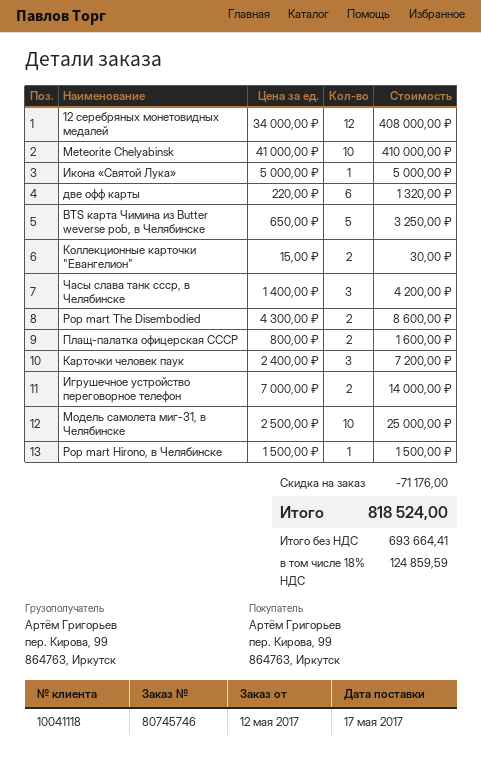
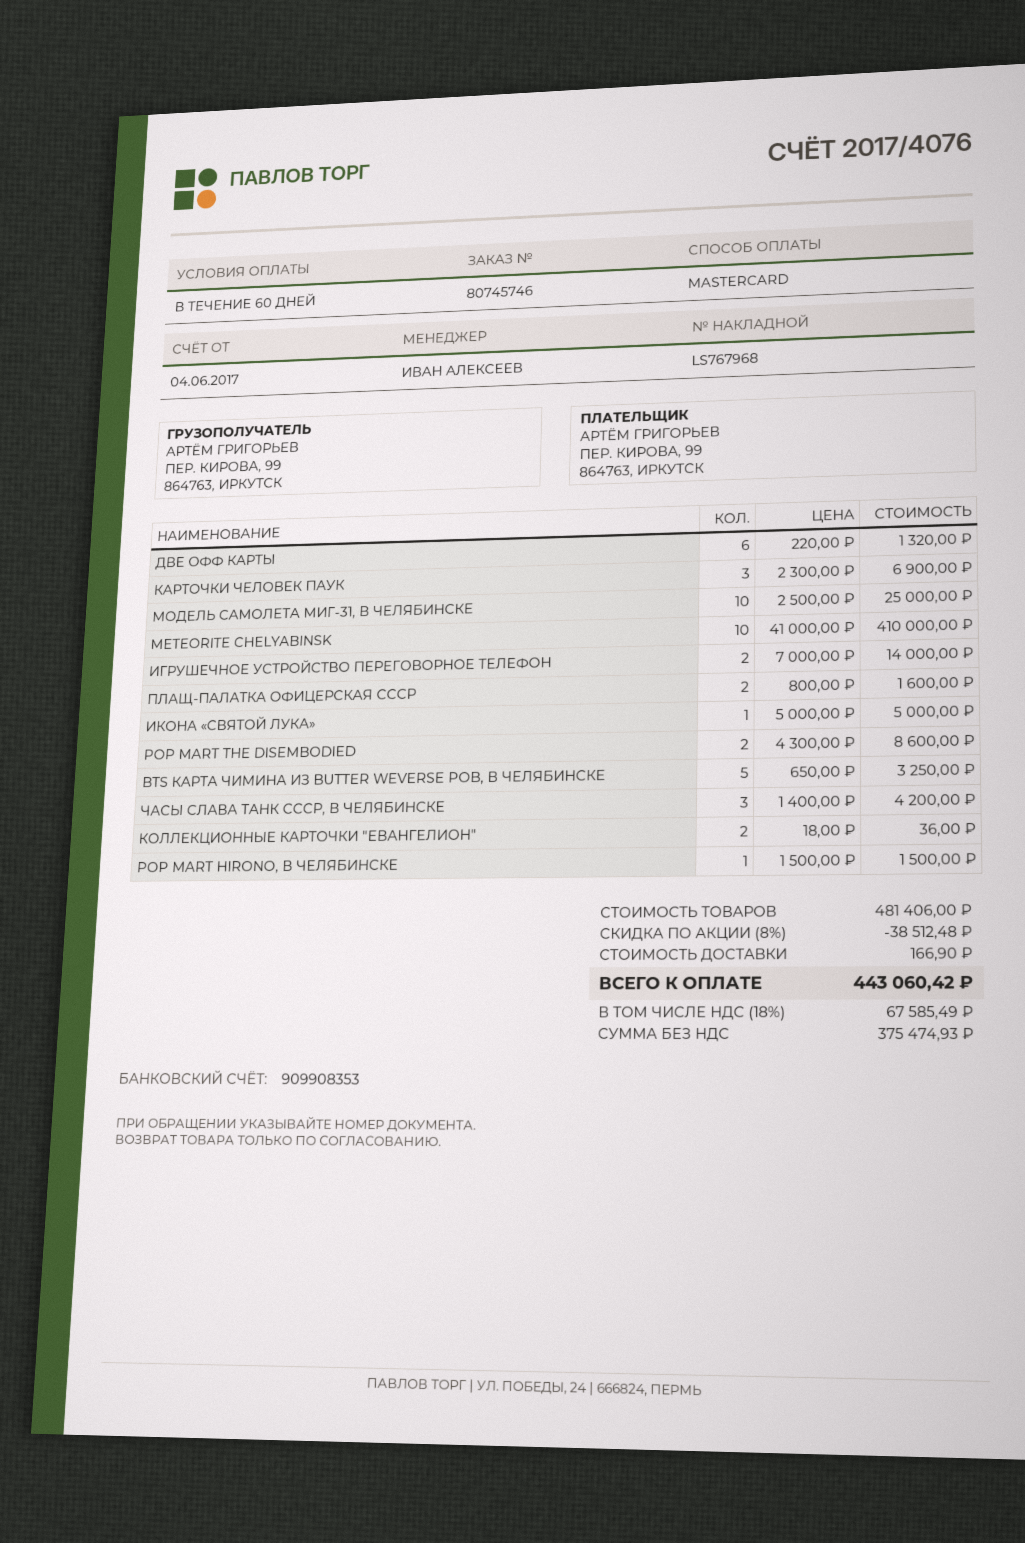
12 серебряных монетовидных медалей: 12 x 34000.00 = 408000.00 -> none
Коллекционные карточки "Евангелион": 2 x 15.00 = 30.00 -> 2 x 18.00 = 36.00
Карточки человек паук: 3 x 2400.00 = 7200.00 -> 3 x 2300.00 = 6900.00
discount: 71176.00 -> 38512.48
shipping: none -> 166.90
net: 693664.41 -> 375474.93
tax: 18% = 124859.59 -> 18% = 67585.49
total: 818524.00 -> 443060.42

